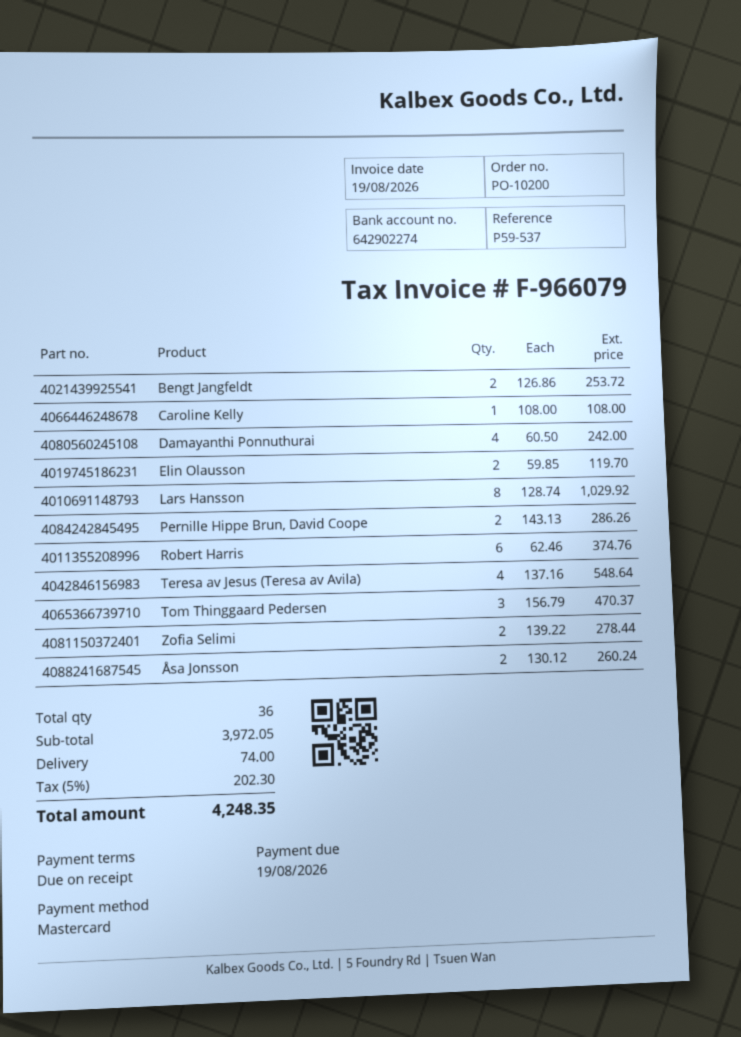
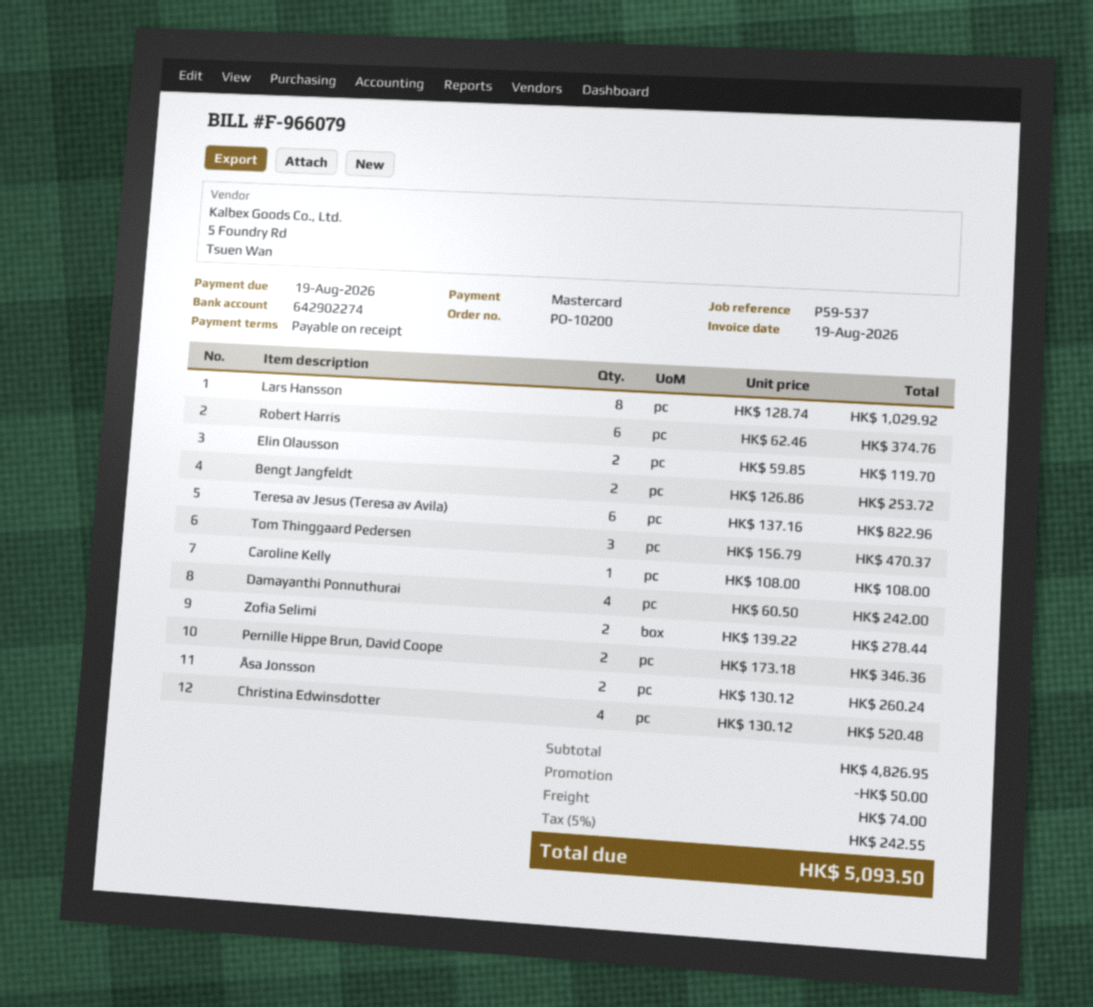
Pernille Hippe Brun, David Coope: 2 x 143.13 = 286.26 -> 2 x 173.18 = 346.36
Teresa av Jesus (Teresa av Avila): 4 x 137.16 = 548.64 -> 6 x 137.16 = 822.96
Christina Edwinsdotter: none -> 4 x 130.12 = 520.48
subtotal: 3972.05 -> 4826.95
discount: none -> 50.00
tax: 5% = 202.30 -> 5% = 242.55
total: 4248.35 -> 5093.50

